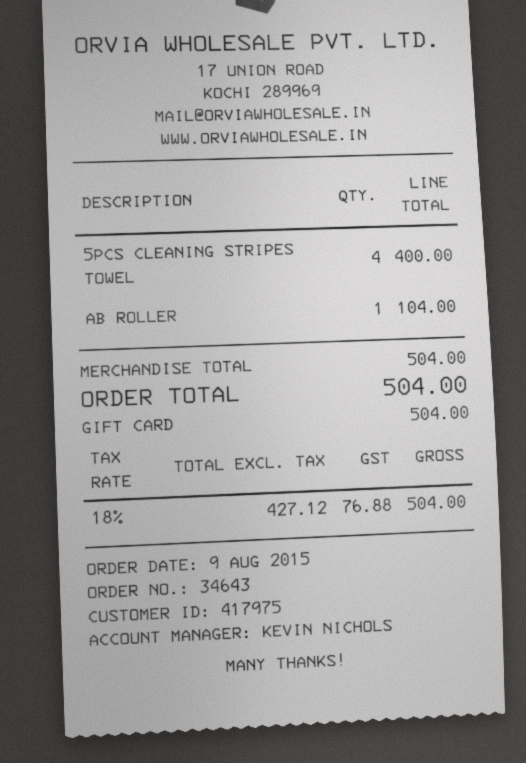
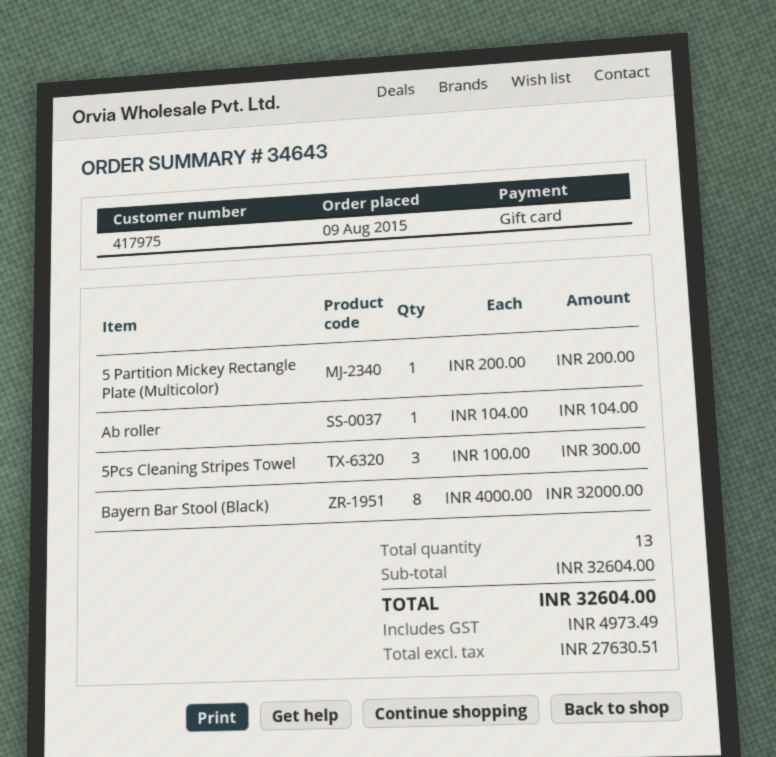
5PCS CLEANING STRIPES TOWEL: 4 for 400.00 -> 3 for 300.00
5 Partition Mickey Rectangle Plate (Multicolor): none -> 1 for 200.00
Bayern Bar Stool (Black): none -> 8 for 32000.00
subtotal: 504.00 -> 32604.00
net: 427.12 -> 27630.51
tax: 76.88 -> 4973.49
total: 504.00 -> 32604.00

